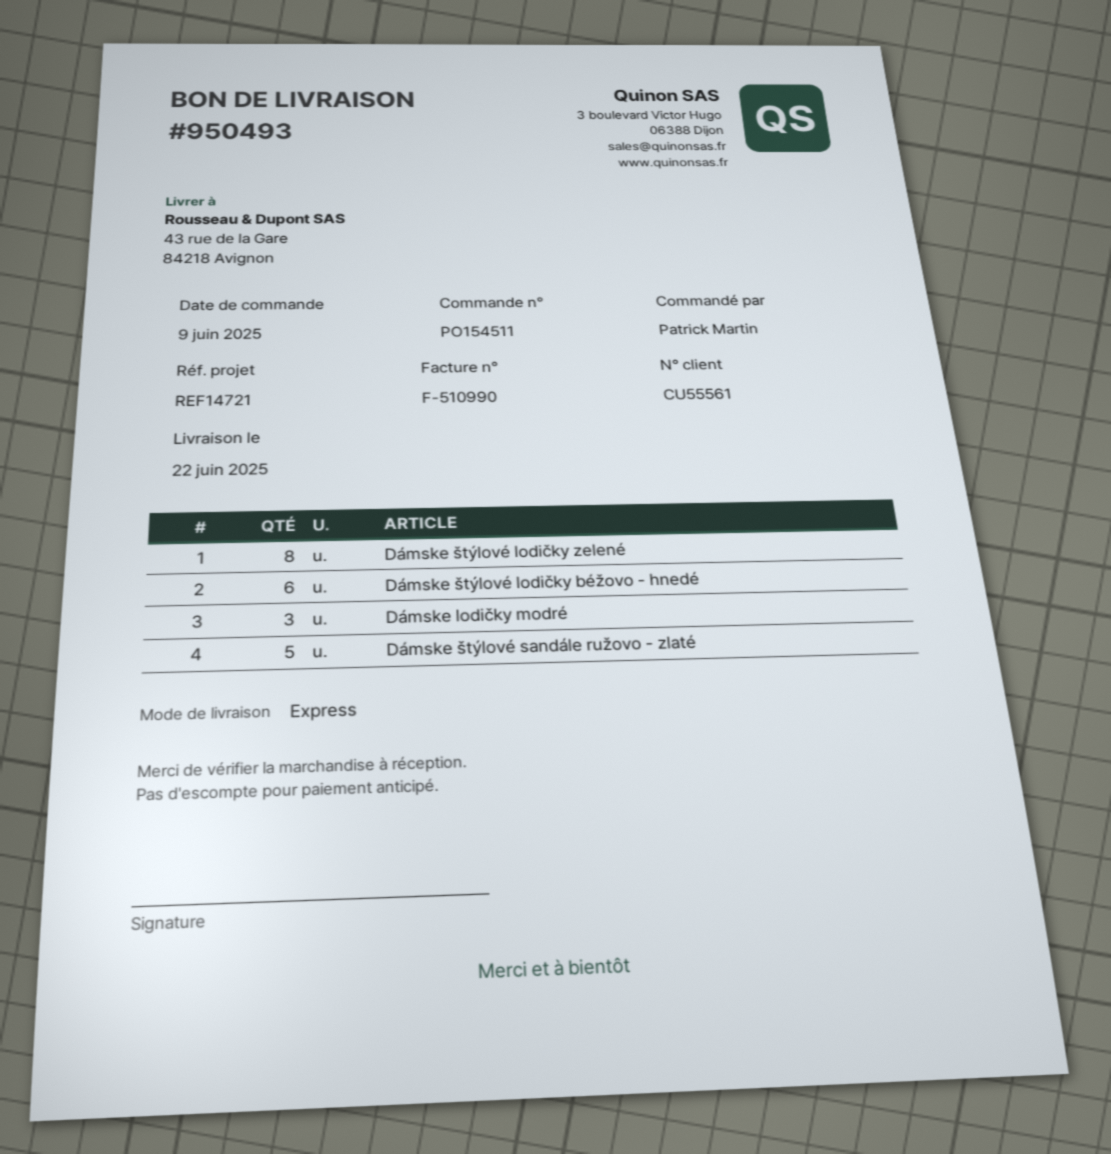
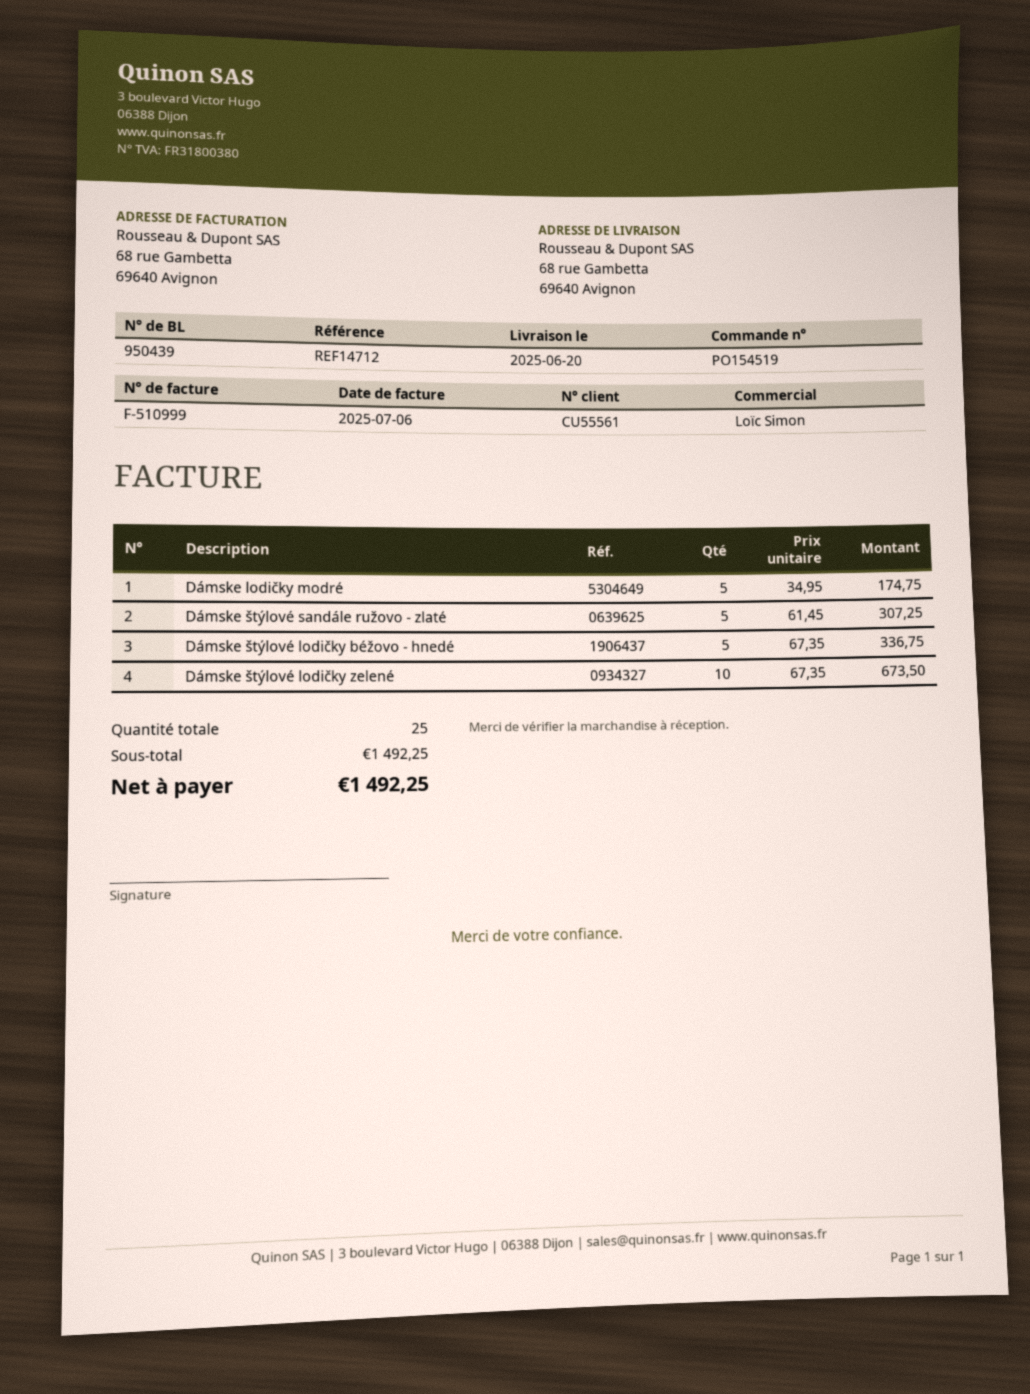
order number: PO154511 -> PO154519
delivery note number: 950493 -> 950439
delivery date: 2025-06-22 -> 2025-06-20
invoice number: F-510990 -> F-510999
reference: REF14721 -> REF14712
ship to: 43 rue de la Gare, 84218 Avignon -> 68 rue Gambetta, 69640 Avignon
Dámske štýlové lodičky zelené: 8 -> 10
Dámske štýlové lodičky béžovo - hnedé: 6 -> 5
Dámske lodičky modré: 3 -> 5

